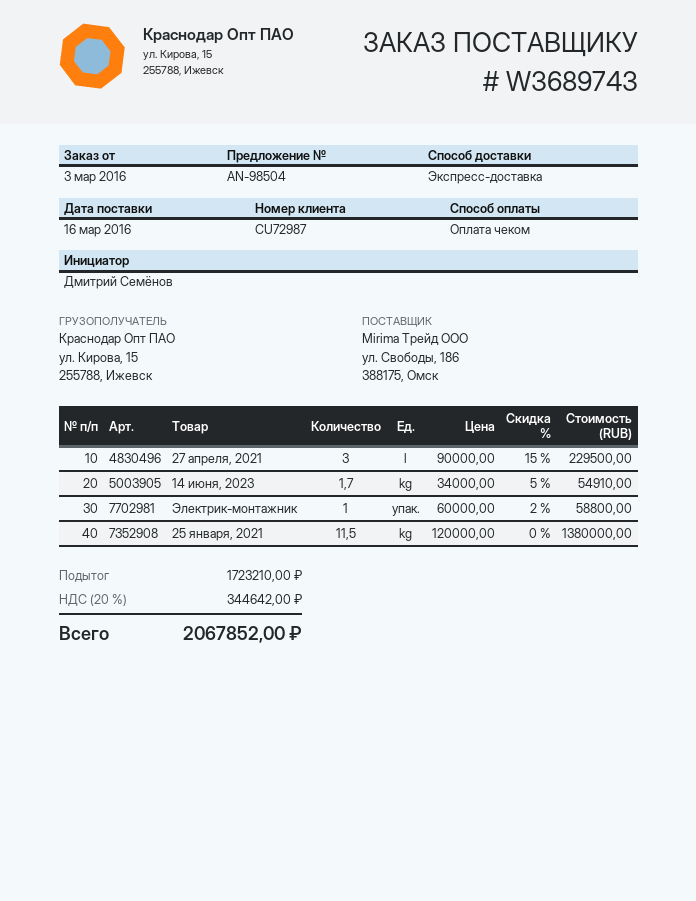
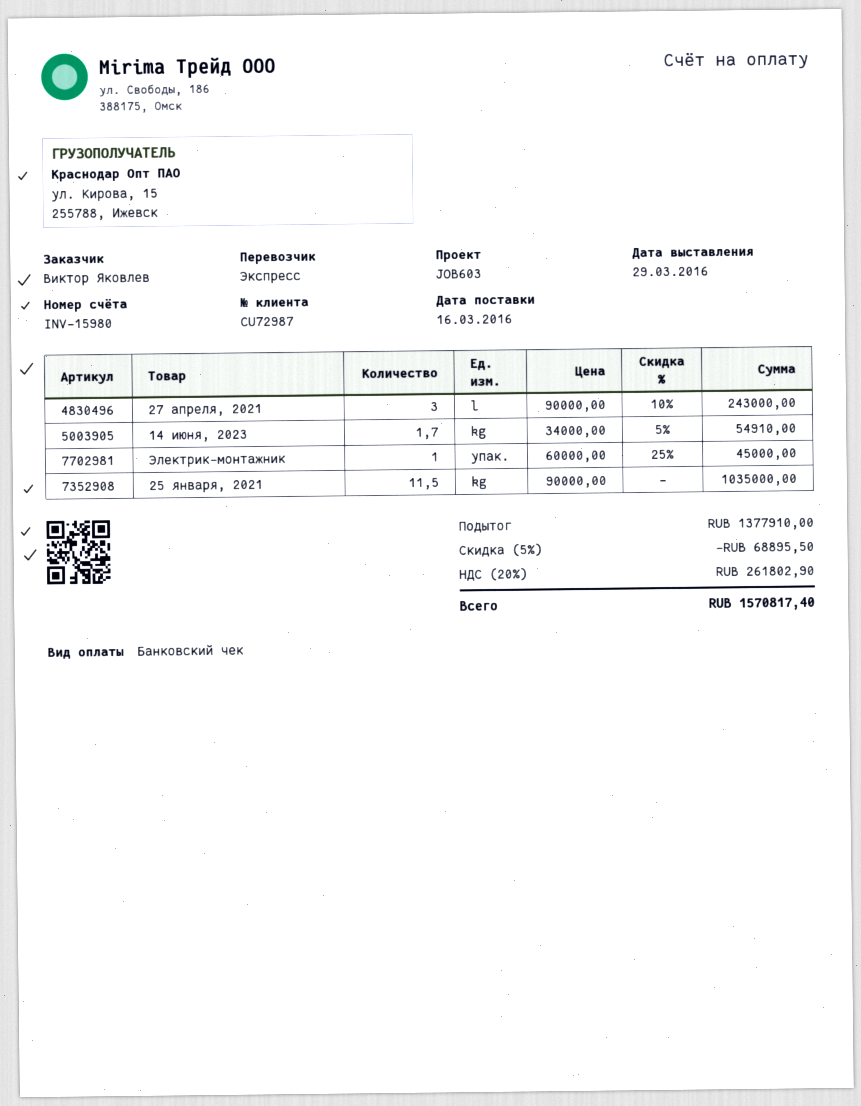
ordered by: Дмитрий Семёнов -> Виктор Яковлев
27 апреля, 2021: 3 x 90000.00 - 15% = 229500.00 -> 3 x 90000.00 - 10% = 243000.00
Электрик-монтажник: 1 x 60000.00 - 2% = 58800.00 -> 1 x 60000.00 - 25% = 45000.00
25 января, 2021: 11.5 x 120000.00 = 1380000.00 -> 11.5 x 90000.00 = 1035000.00
subtotal: 1723210.00 -> 1377910.00
discount: none -> 5% = 68895.50
tax: 20% = 344642.00 -> 20% = 261802.90
total: 2067852.00 -> 1570817.40

